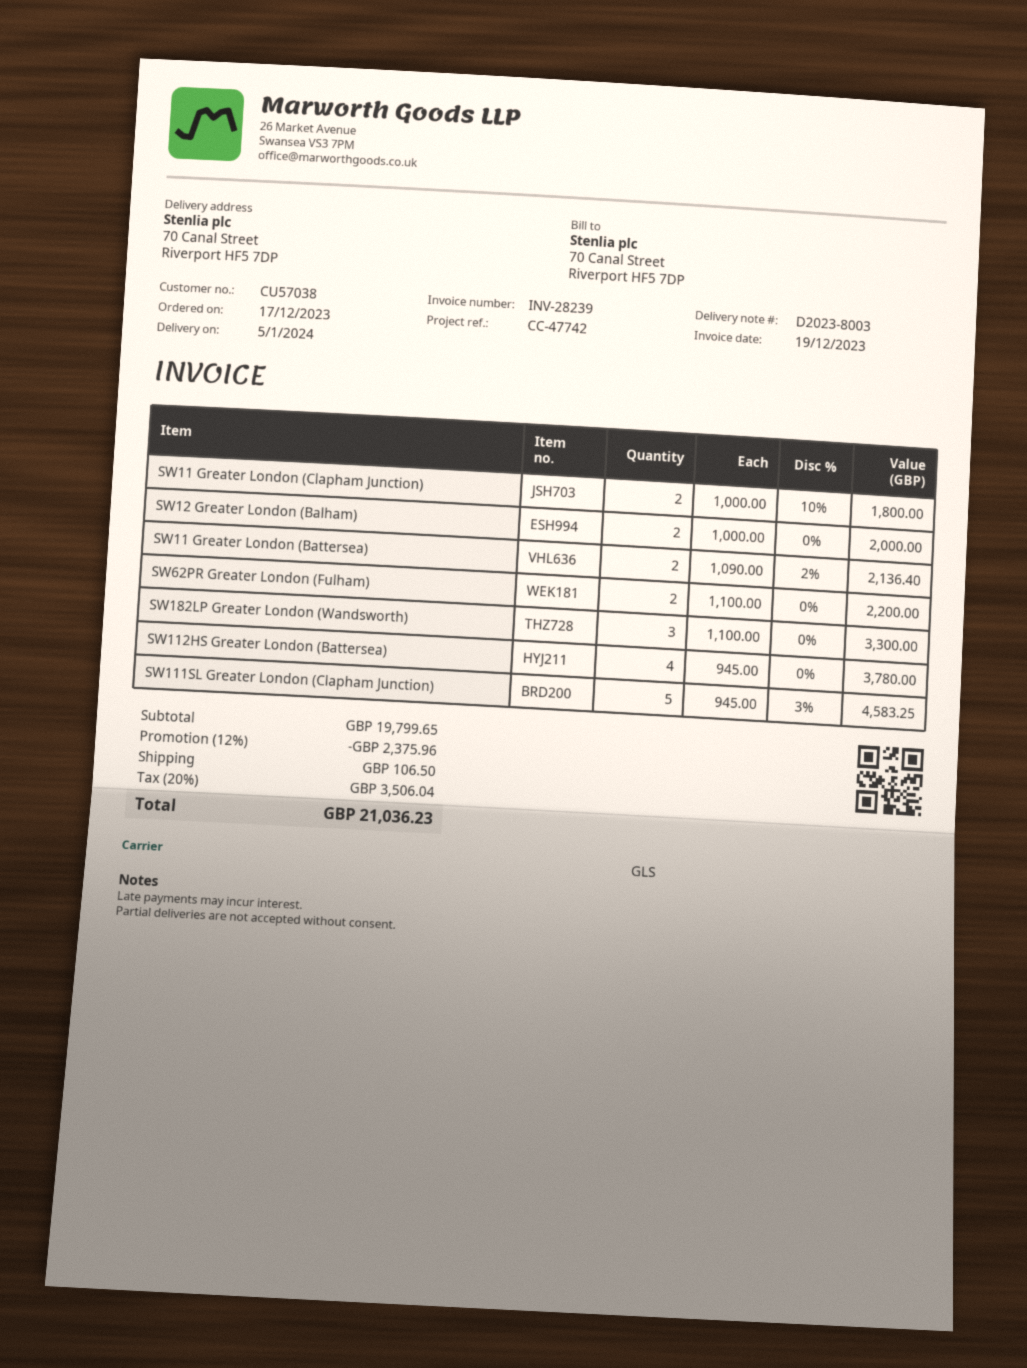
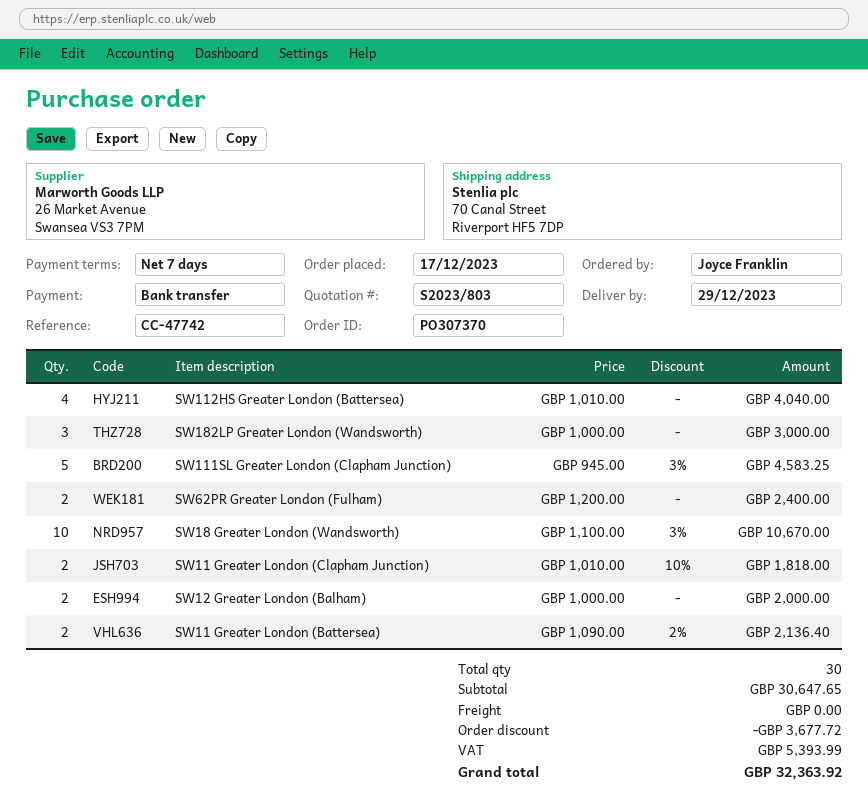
delivery date: 2024-01-05 -> 2023-12-29
SW11 Greater London (Clapham Junction): 2 x 1000.00 - 10% = 1800.00 -> 2 x 1010.00 - 10% = 1818.00
SW62PR Greater London (Fulham): 2 x 1100.00 = 2200.00 -> 2 x 1200.00 = 2400.00
SW182LP Greater London (Wandsworth): 3 x 1100.00 = 3300.00 -> 3 x 1000.00 = 3000.00
SW112HS Greater London (Battersea): 4 x 945.00 = 3780.00 -> 4 x 1010.00 = 4040.00
SW18 Greater London (Wandsworth): none -> 10 x 1100.00 - 3% = 10670.00
subtotal: 19799.65 -> 30647.65
discount: 2375.96 -> 3677.72
shipping: 106.50 -> 0.00
tax: 3506.04 -> 5393.99
total: 21036.23 -> 32363.92

